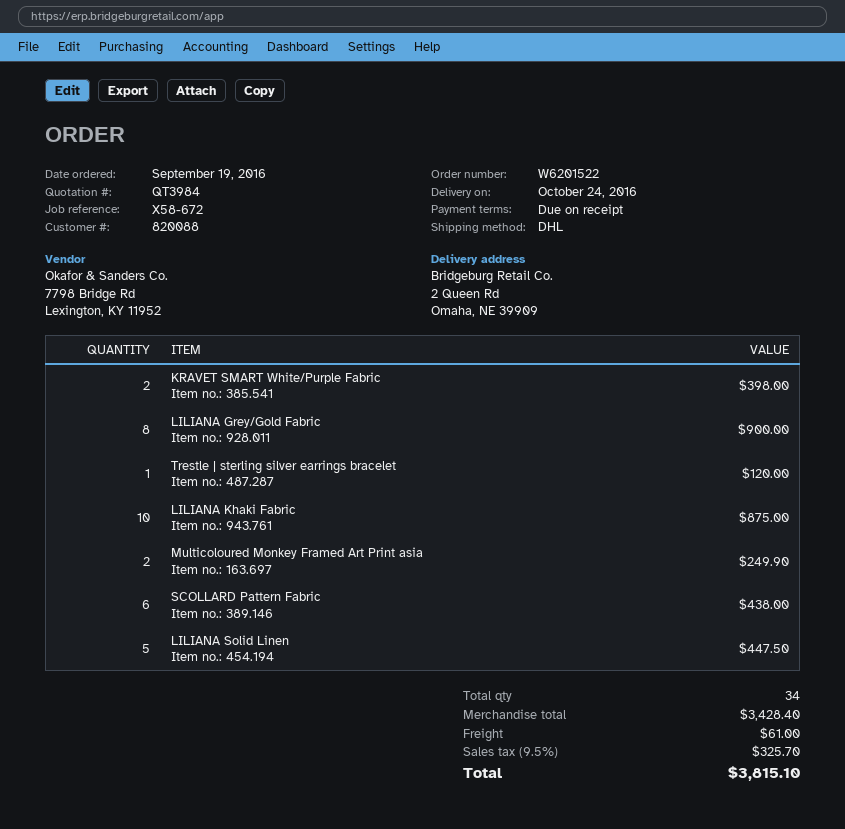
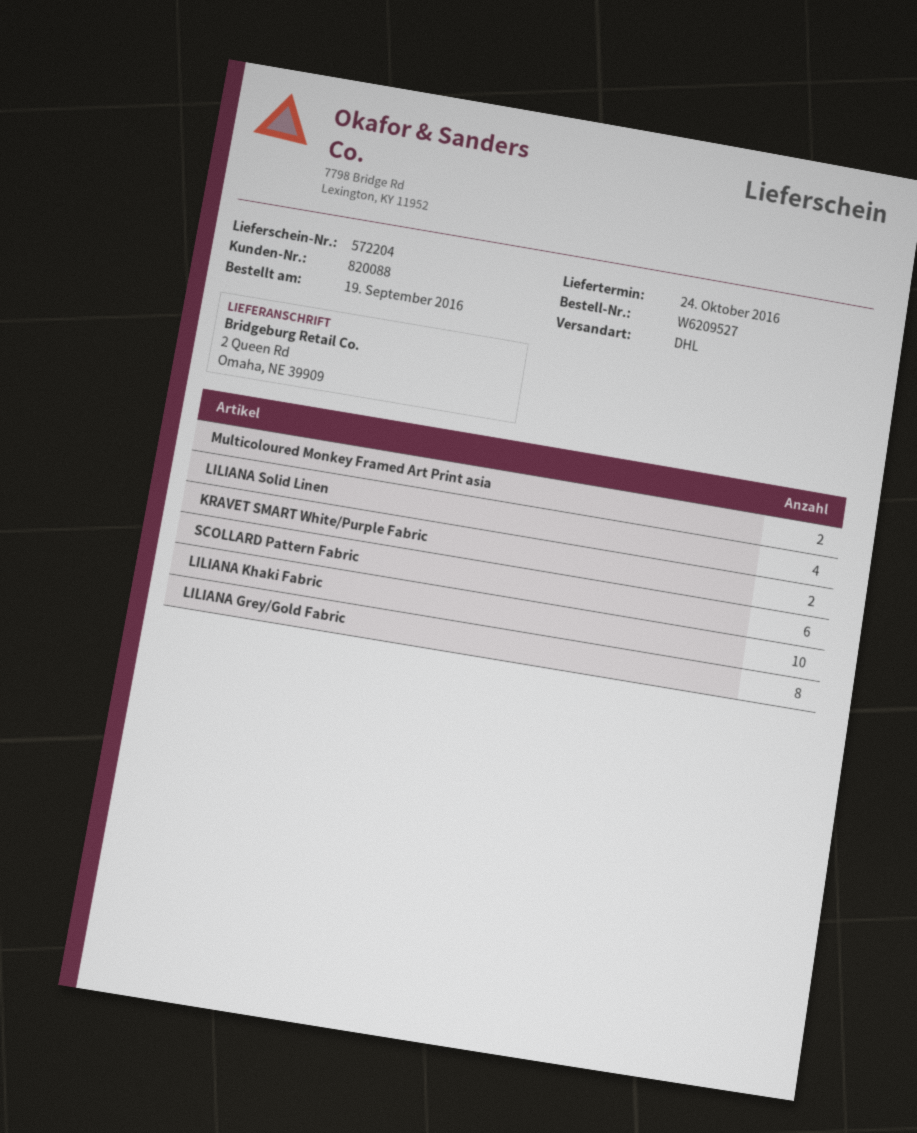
order number: W6201522 -> W6209527
Trestle | sterling silver earrings bracelet: 1 -> none
LILIANA Solid Linen: 5 -> 4

